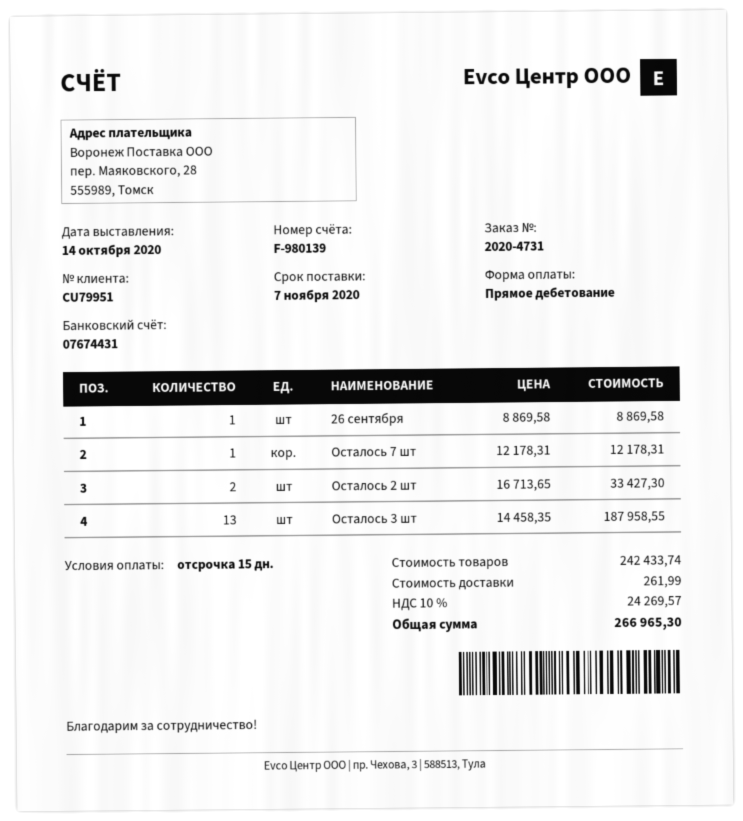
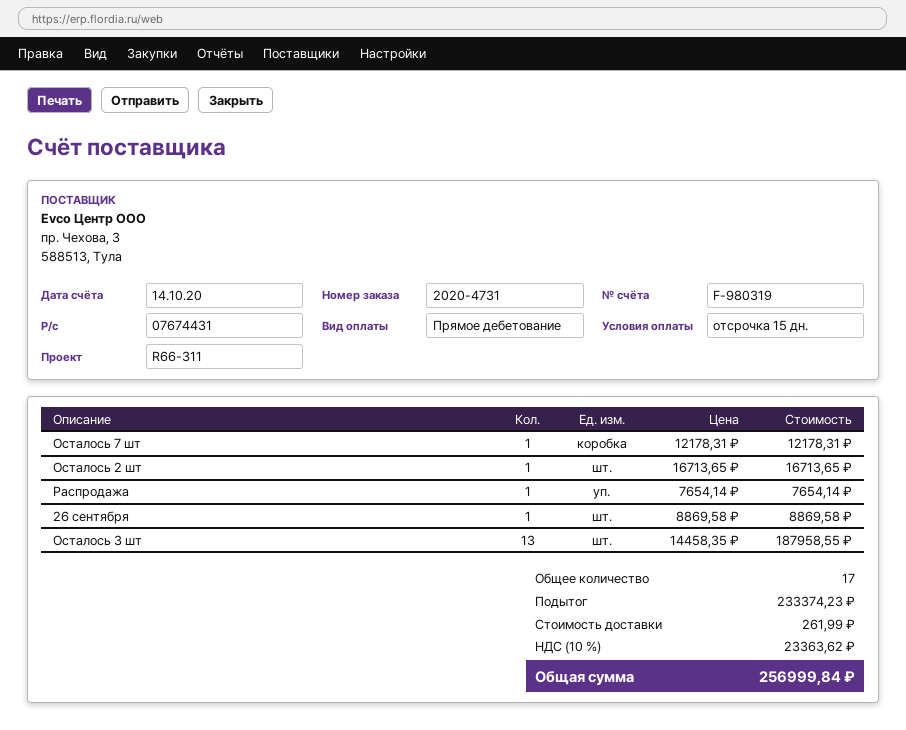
invoice number: F-980139 -> F-980319
Осталось 2 шт: 2 x 16713.65 = 33427.30 -> 1 x 16713.65 = 16713.65
Распродажа: none -> 1 x 7654.14 = 7654.14
subtotal: 242433.74 -> 233374.23
tax: 10% = 24269.57 -> 10% = 23363.62
total: 266965.30 -> 256999.84

